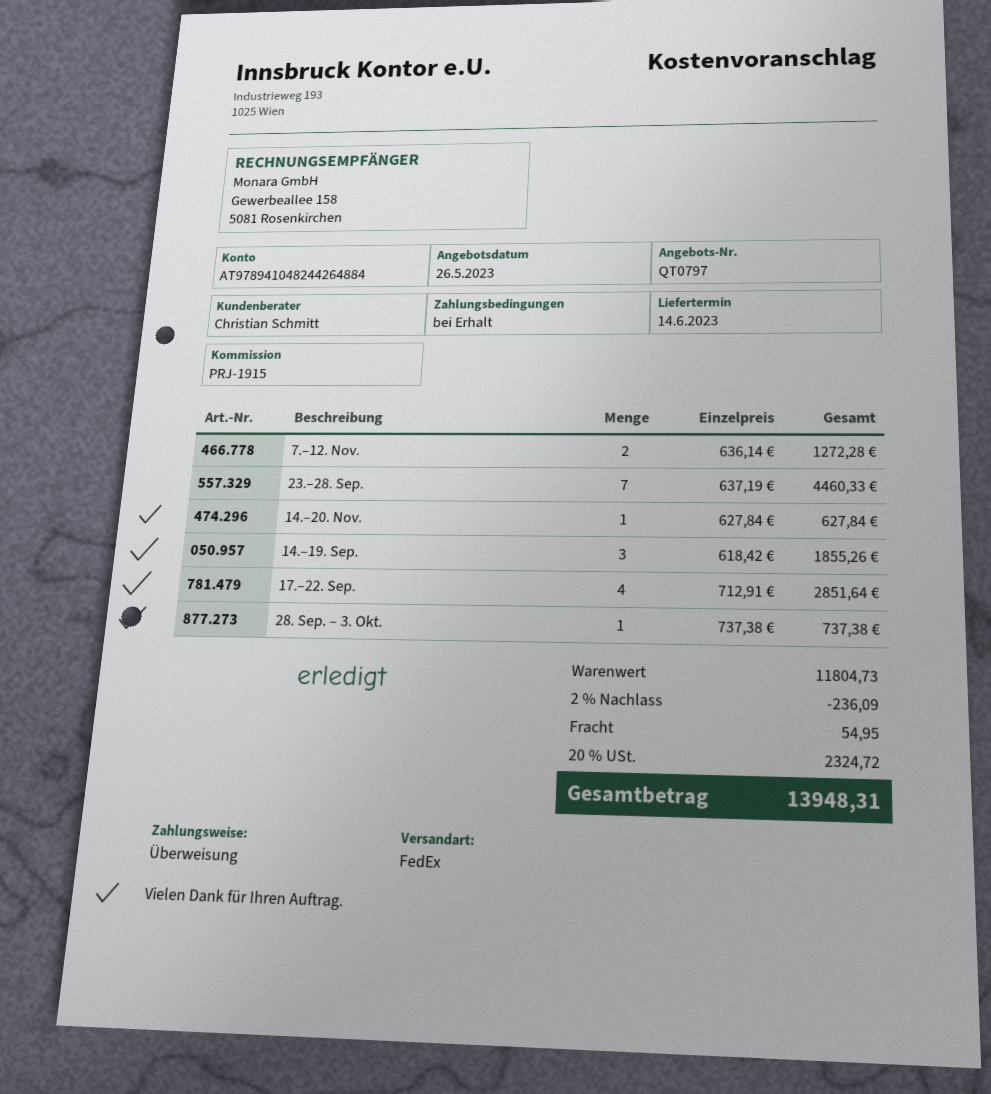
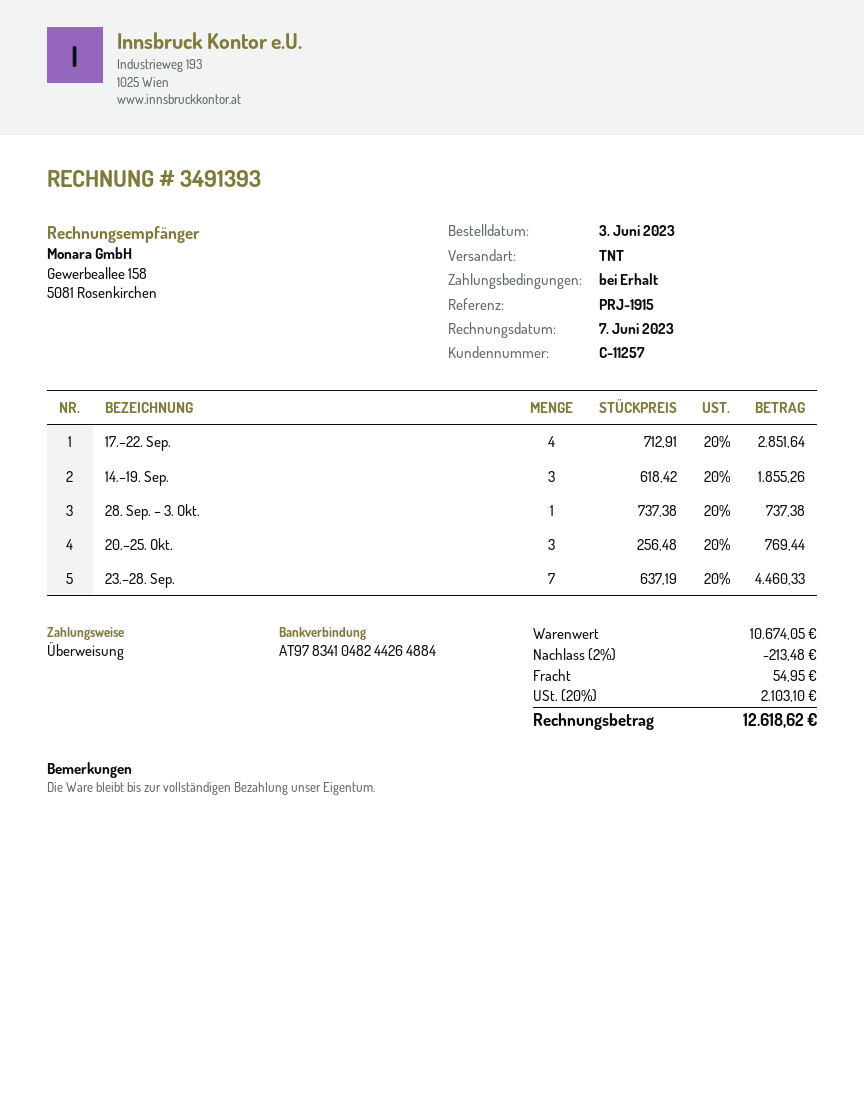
bank account: AT978941048244264884 -> AT978341048244264884
shipping method: FedEx -> TNT
7.–12. Nov.: 2 x 636.14 = 1272.28 -> none
14.–20. Nov.: 1 x 627.84 = 627.84 -> none
20.–25. Okt.: none -> 3 x 256.48 = 769.44
subtotal: 11804.73 -> 10674.05
discount: 2% = 236.09 -> 2% = 213.48
tax: 20% = 2324.72 -> 20% = 2103.10
total: 13948.31 -> 12618.62

